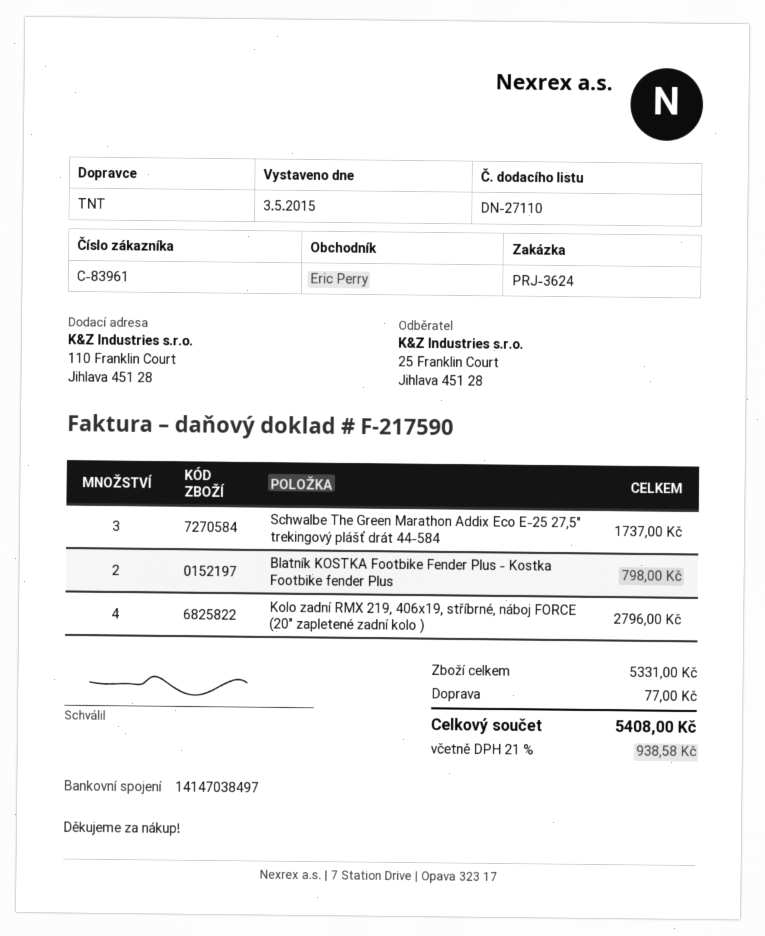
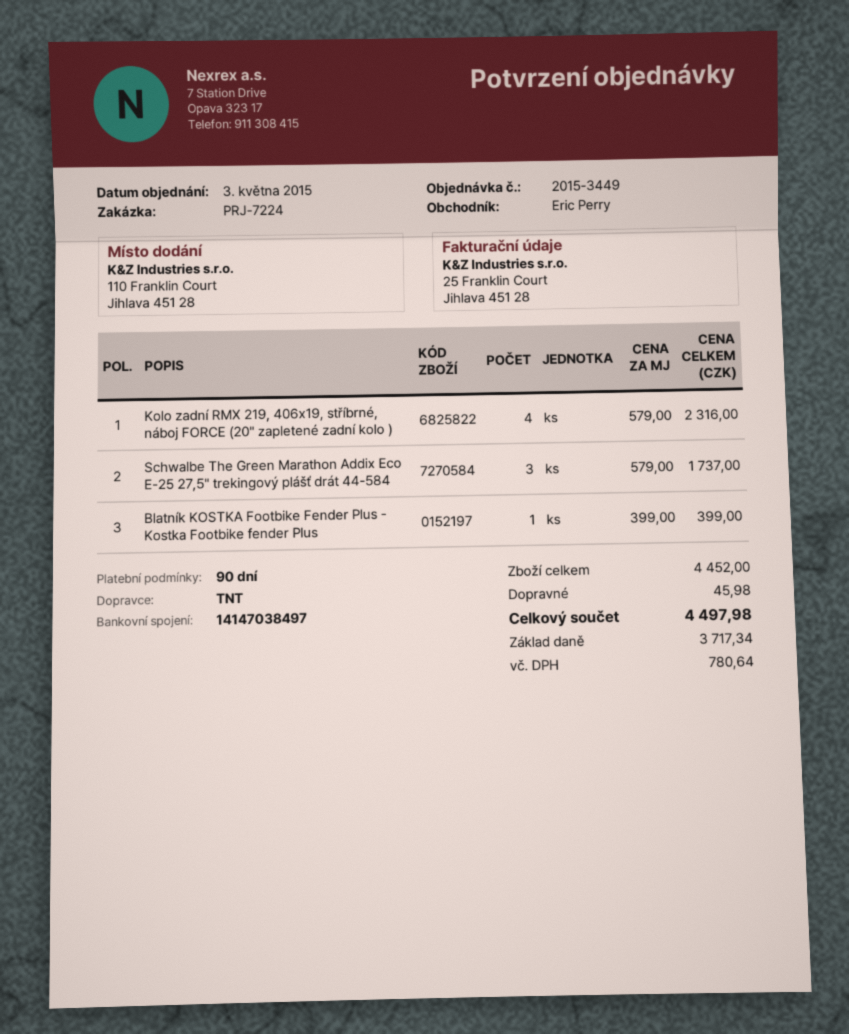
reference: PRJ-3624 -> PRJ-7224
Blatník KOSTKA Footbike Fender Plus - Kostka Footbike fender Plus: 2 for 798.00 -> 1 for 399.00
Kolo zadní RMX 219, 406x19, stříbrné, náboj FORCE (20" zapletené zadní kolo ): 4 for 2796.00 -> 4 for 2316.00
subtotal: 5331.00 -> 4452.00
shipping: 77.00 -> 45.98
tax: 938.58 -> 780.64
total: 5408.00 -> 4497.98

